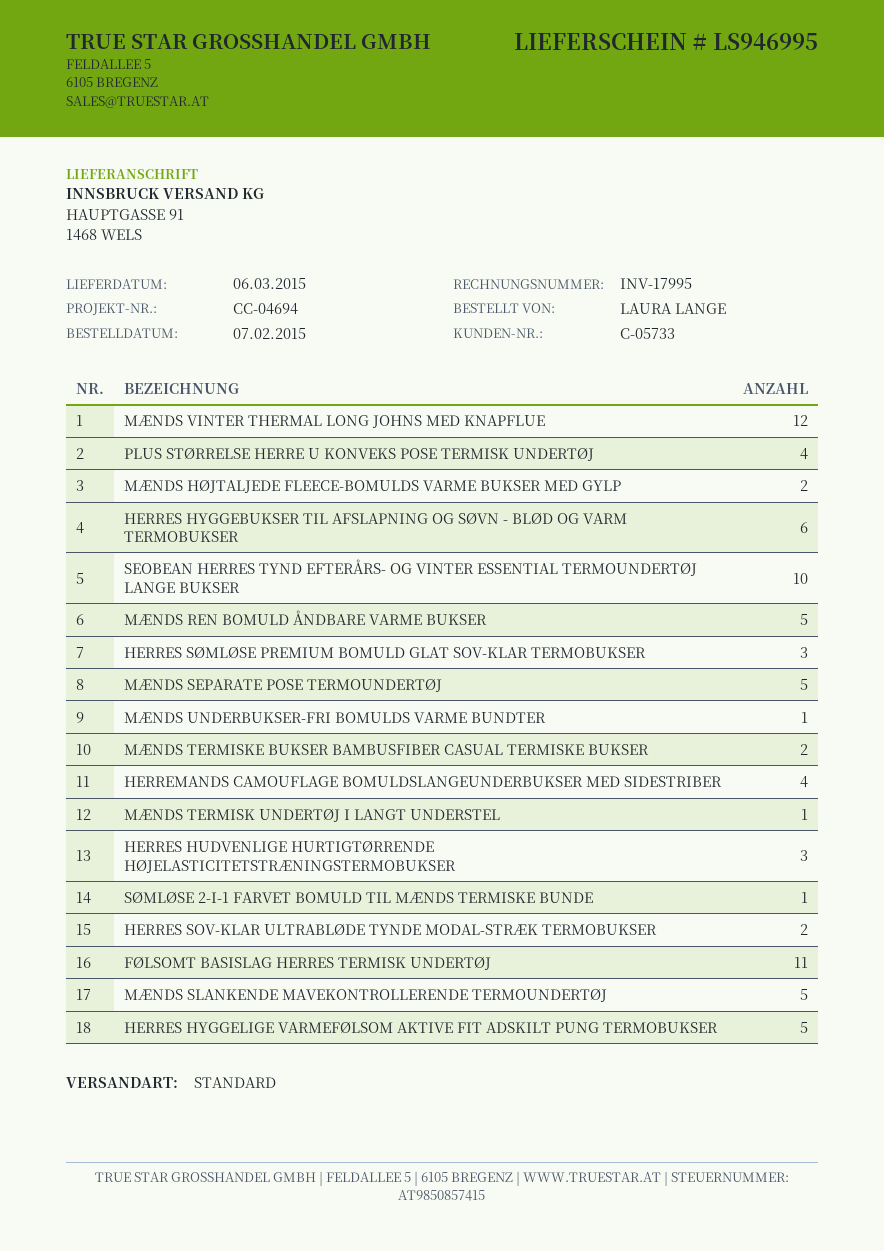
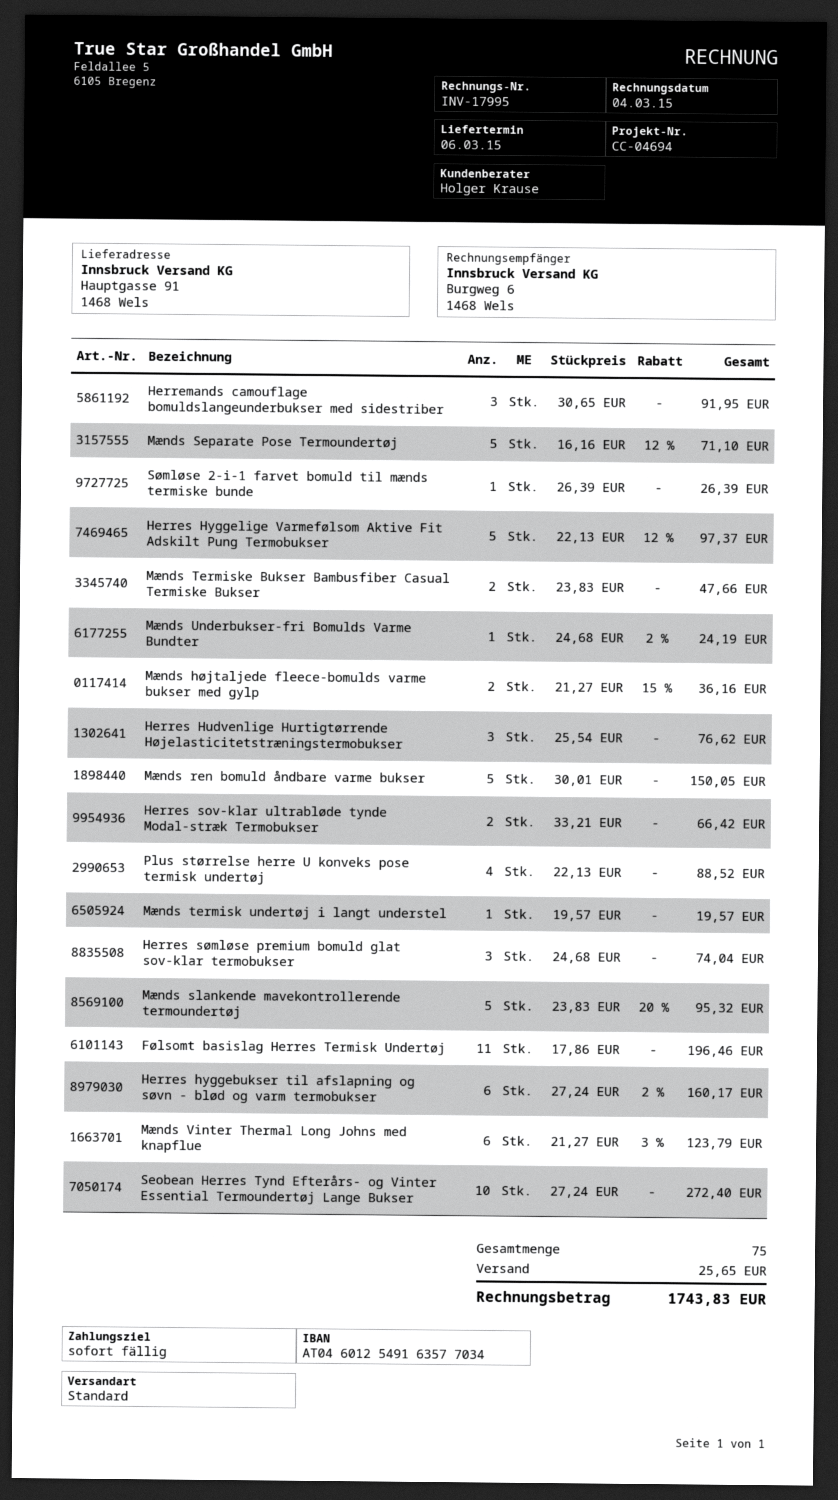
MÆNDS VINTER THERMAL LONG JOHNS MED KNAPFLUE: 12 -> 6
HERREMANDS CAMOUFLAGE BOMULDSLANGEUNDERBUKSER MED SIDESTRIBER: 4 -> 3

